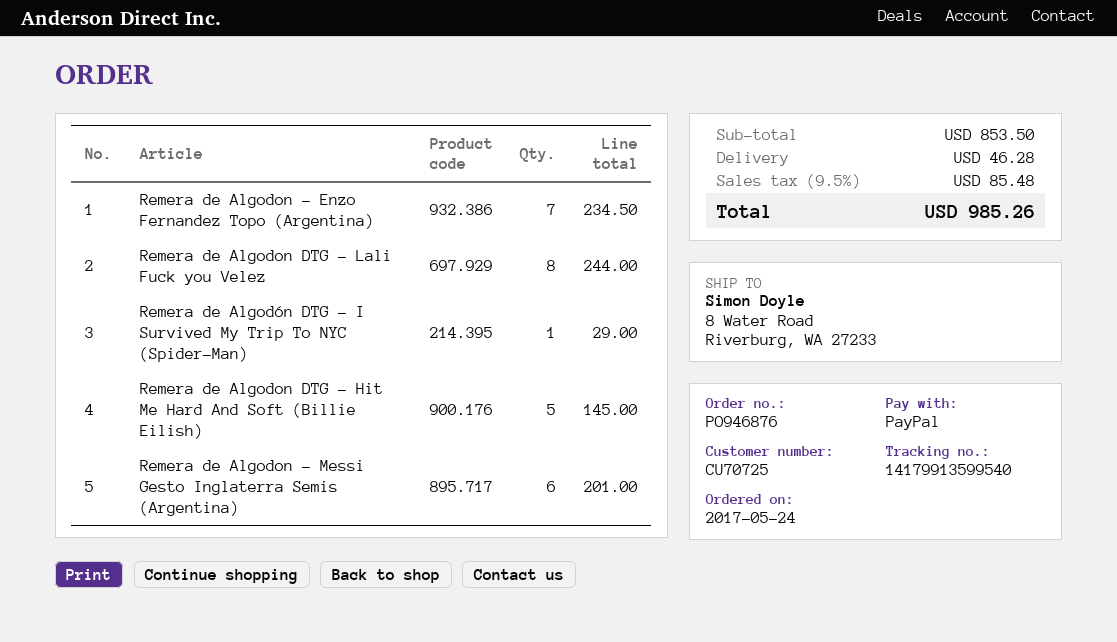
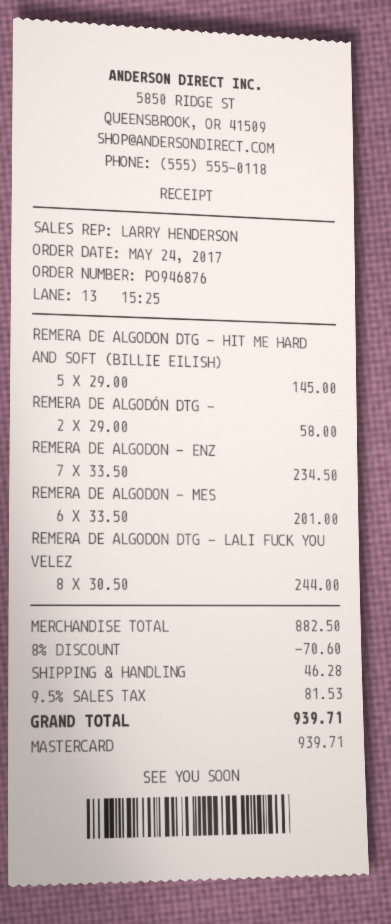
payment method: PayPal -> Mastercard
Remera de Algodón DTG - I Survived My Trip To NYC (Spider-Man): 1 for 29.00 -> 2 for 58.00
subtotal: 853.50 -> 882.50
discount: none -> 8% = 70.60
tax: 9.5% = 85.48 -> 9.5% = 81.53
total: 985.26 -> 939.71

